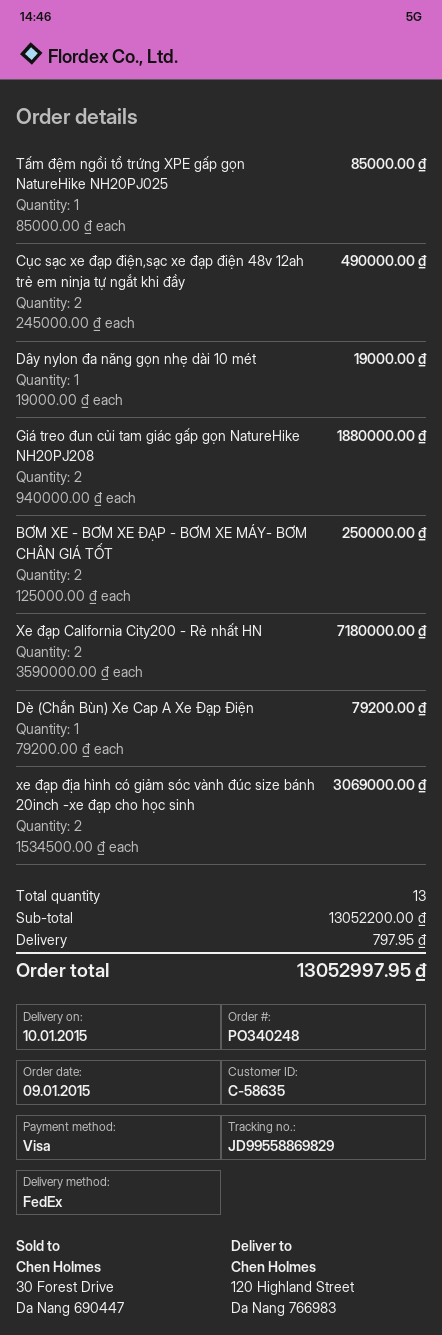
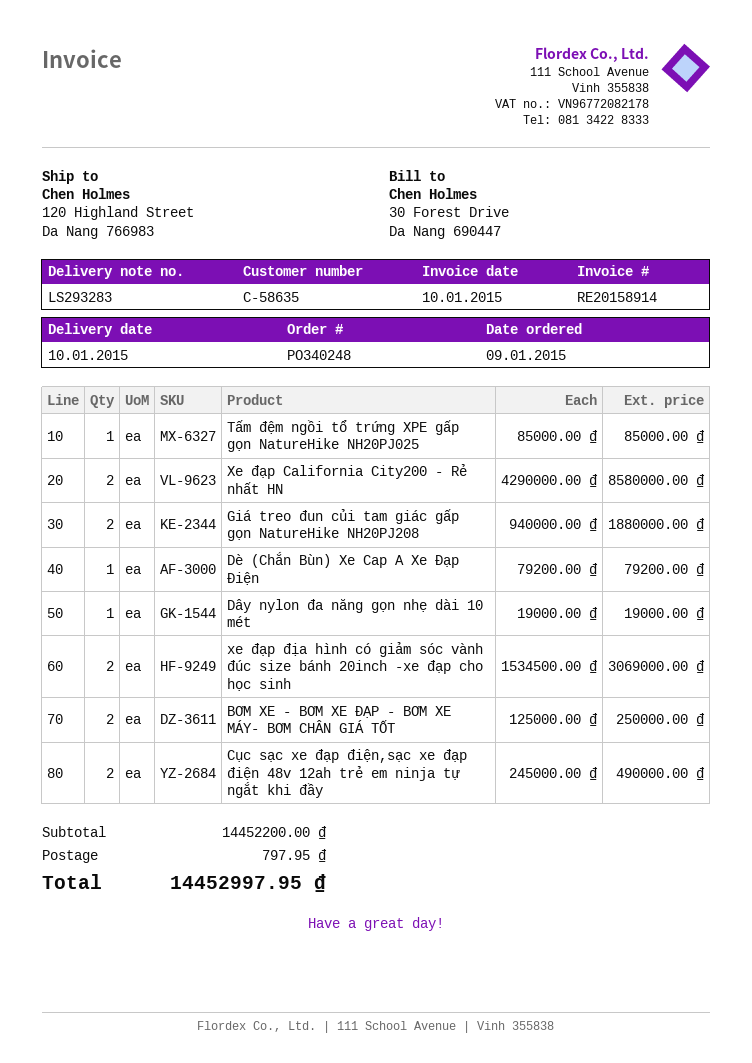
Xe đạp California City200 - Rẻ nhất HN: 2 x 3590000.00 = 7180000.00 -> 2 x 4290000.00 = 8580000.00
subtotal: 13052200.00 -> 14452200.00
total: 13052997.95 -> 14452997.95

